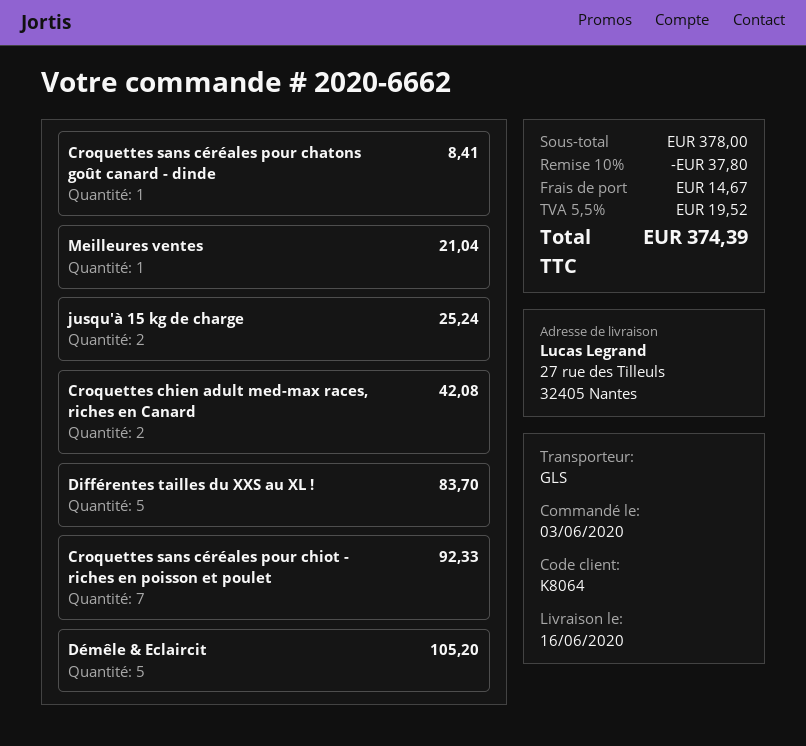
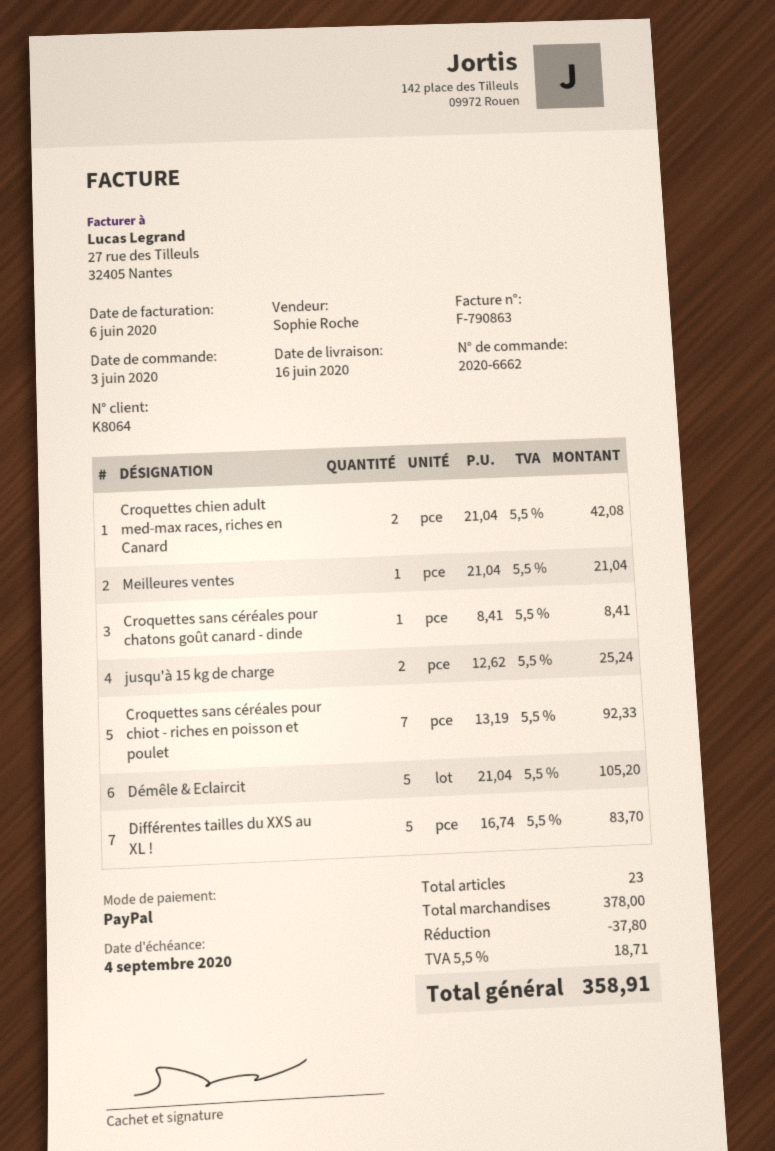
shipping: 14.67 -> none
tax: 5.5% = 19.52 -> 5.5% = 18.71
total: 374.39 -> 358.91

